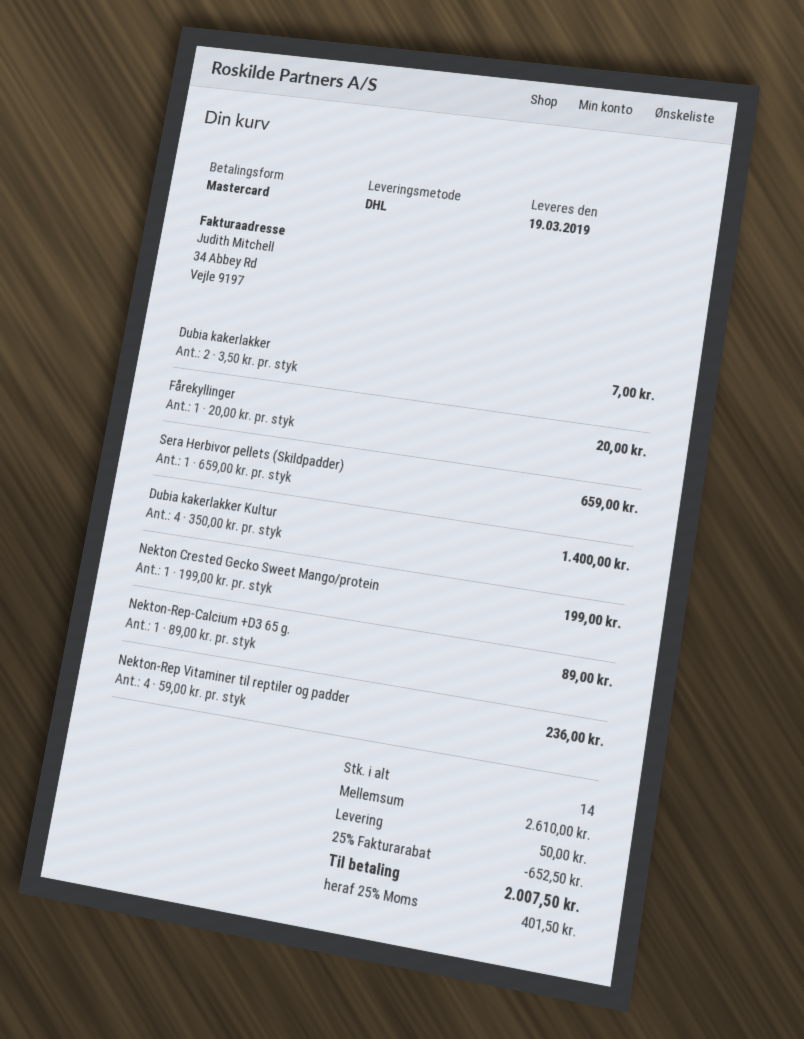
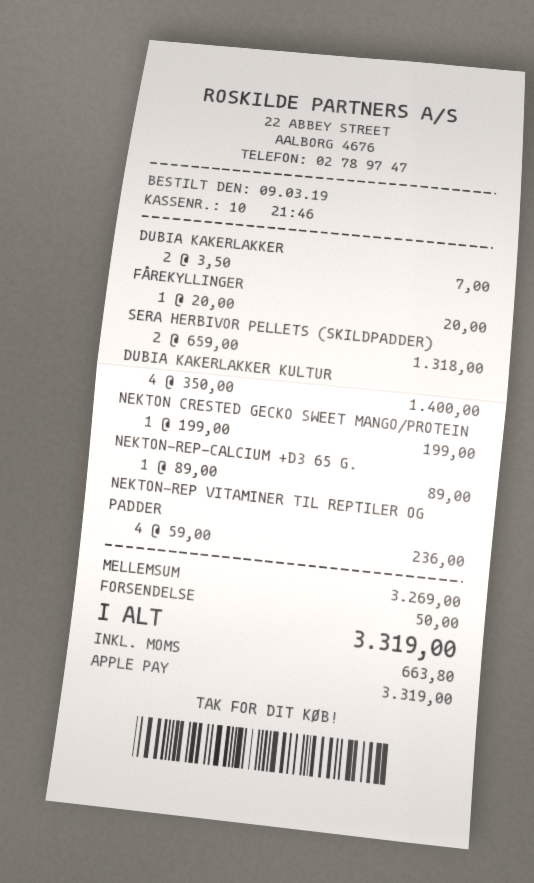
payment method: Mastercard -> Apple Pay
Sera Herbivor pellets (Skildpadder): 1 x 659.00 = 659.00 -> 2 x 659.00 = 1318.00
subtotal: 2610.00 -> 3269.00
discount: 25% = 652.50 -> none
tax: 401.50 -> 663.80
total: 2007.50 -> 3319.00

